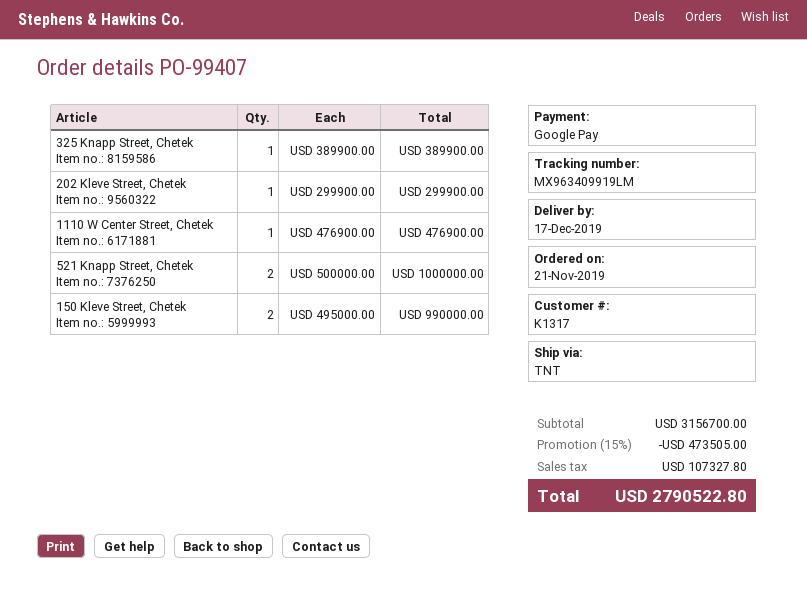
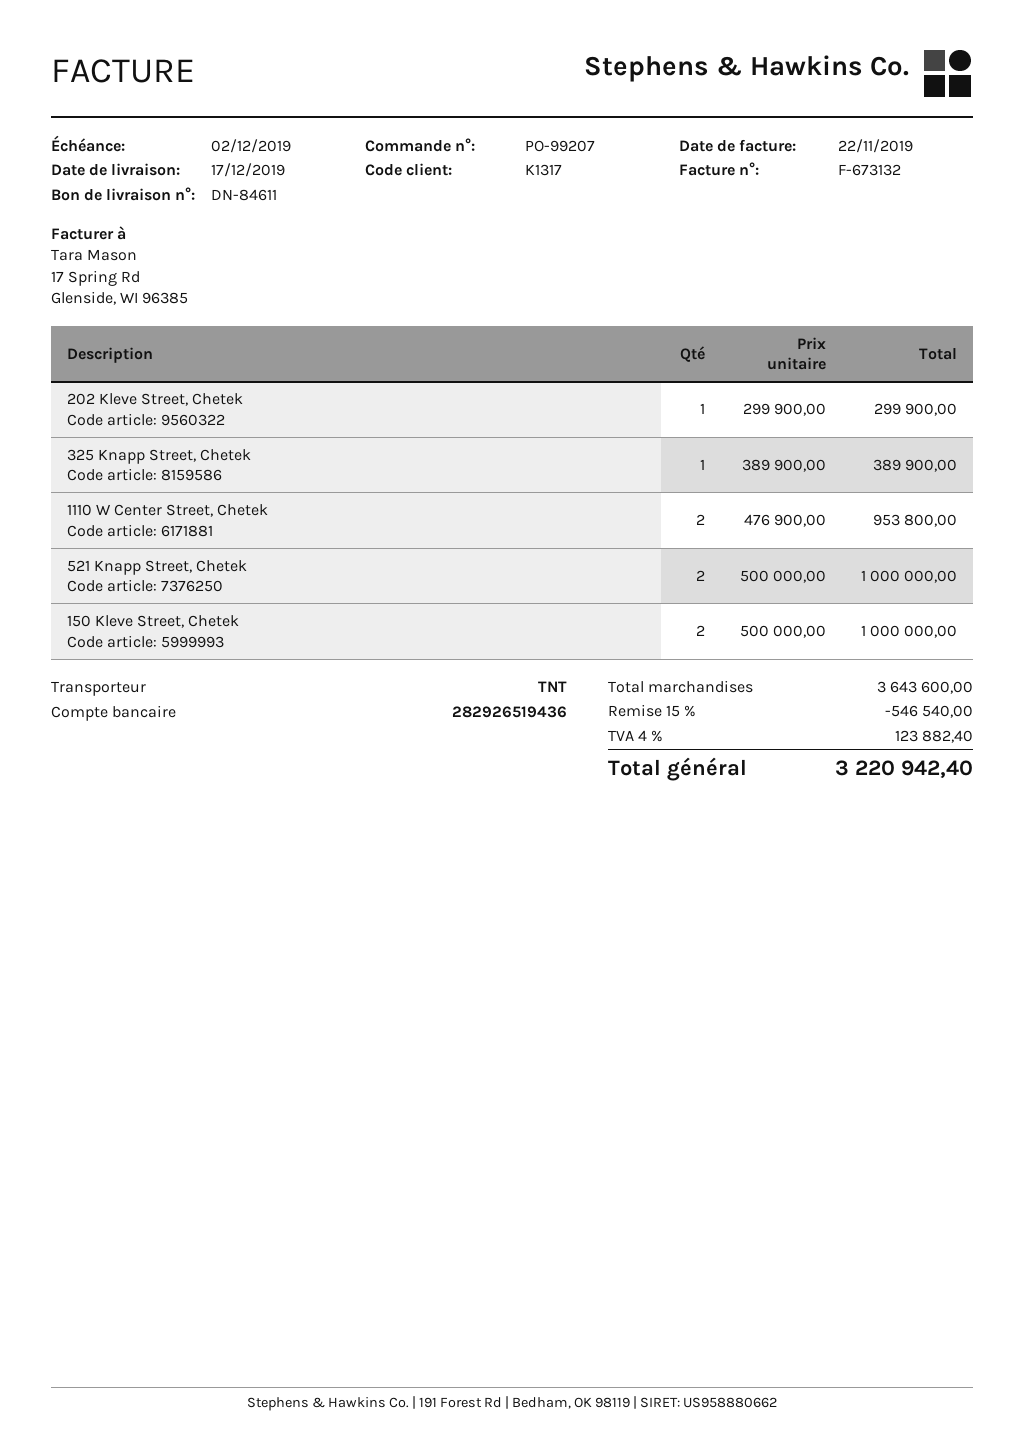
order number: PO-99407 -> PO-99207
1110 W Center Street, Chetek: 1 x 476900.00 = 476900.00 -> 2 x 476900.00 = 953800.00
150 Kleve Street, Chetek: 2 x 495000.00 = 990000.00 -> 2 x 500000.00 = 1000000.00
subtotal: 3156700.00 -> 3643600.00
discount: 15% = 473505.00 -> 15% = 546540.00
tax: 107327.80 -> 123882.40
total: 2790522.80 -> 3220942.40

